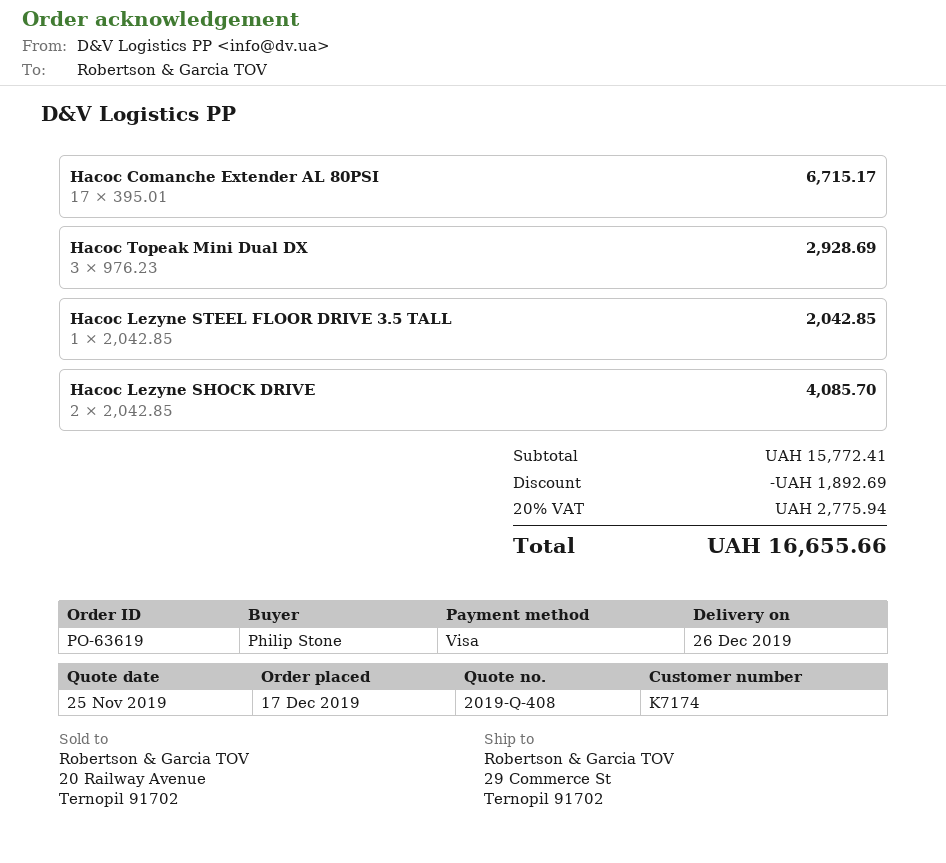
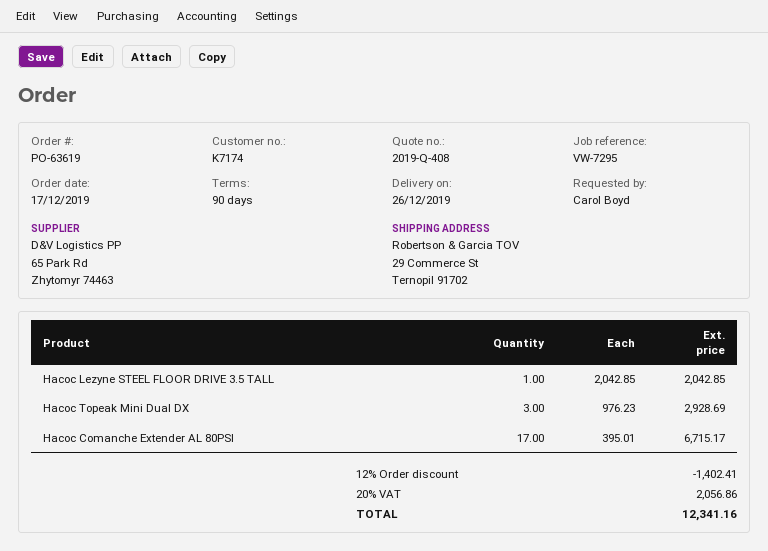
ordered by: Philip Stone -> Carol Boyd
Насос Lezyne SHOCK DRIVE: 2 x 2042.85 = 4085.70 -> none
discount: 1892.69 -> 1402.41
tax: 20% = 2775.94 -> 20% = 2056.86
total: 16655.66 -> 12341.16

